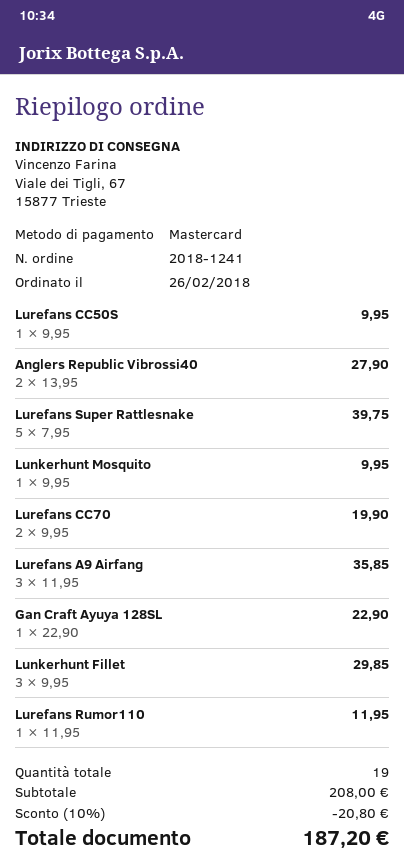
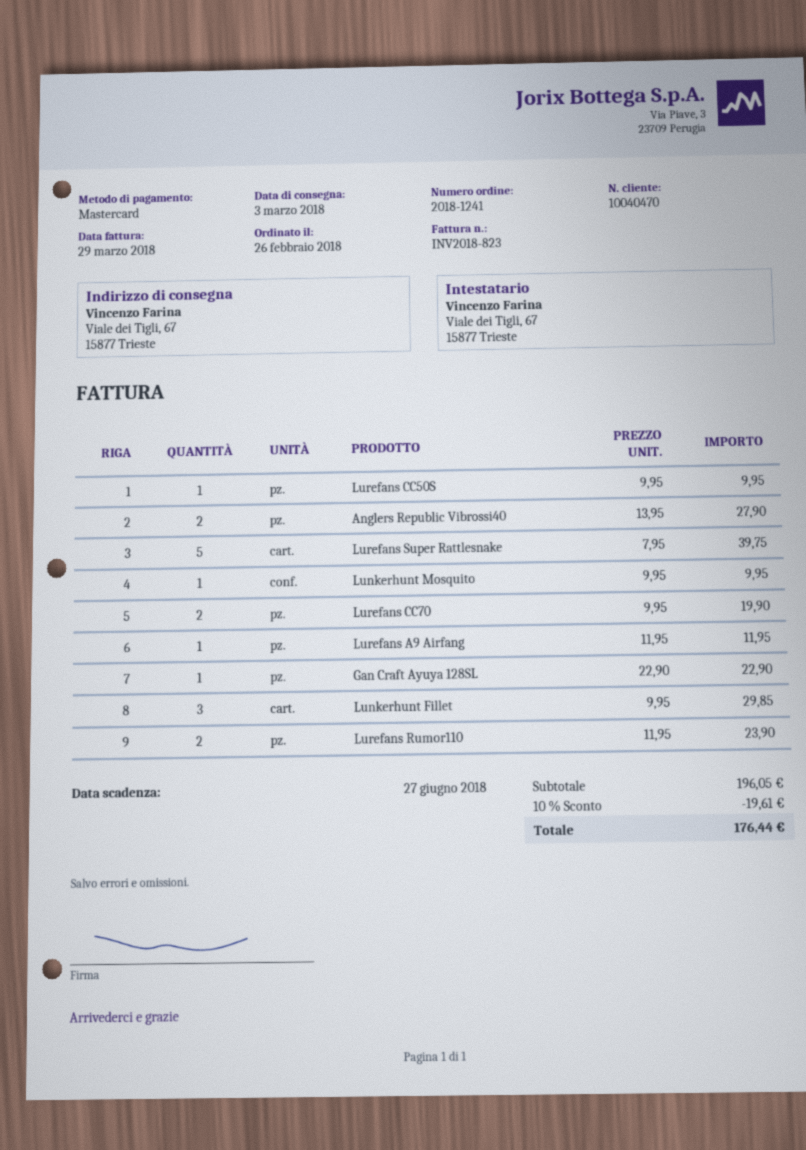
Lurefans A9 Airfang: 3 x 11.95 = 35.85 -> 1 x 11.95 = 11.95
Lurefans Rumor110: 1 x 11.95 = 11.95 -> 2 x 11.95 = 23.90
subtotal: 208.00 -> 196.05
discount: 10% = 20.80 -> 10% = 19.61
total: 187.20 -> 176.44

